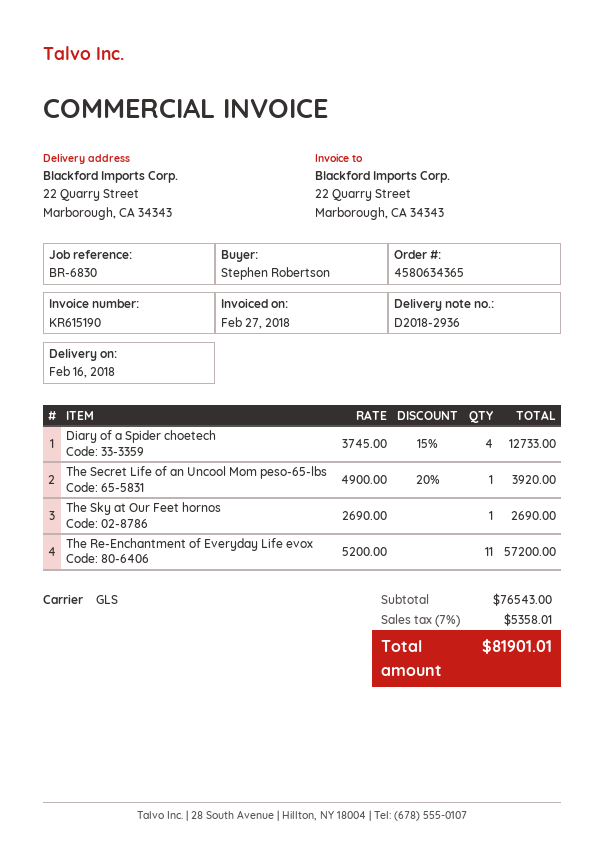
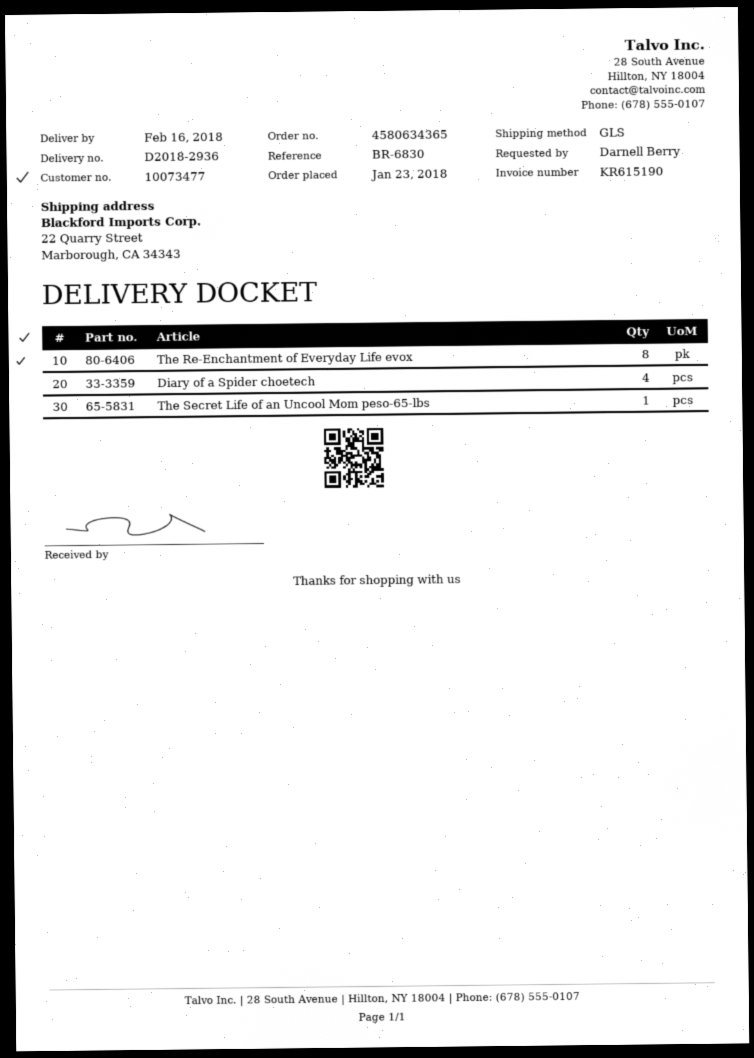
ordered by: Stephen Robertson -> Darnell Berry
The Sky at Our Feet hornos: 1 -> none
The Re-Enchantment of Everyday Life evox: 11 -> 8

